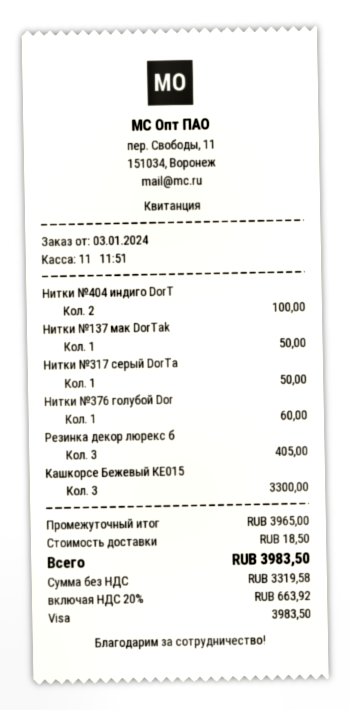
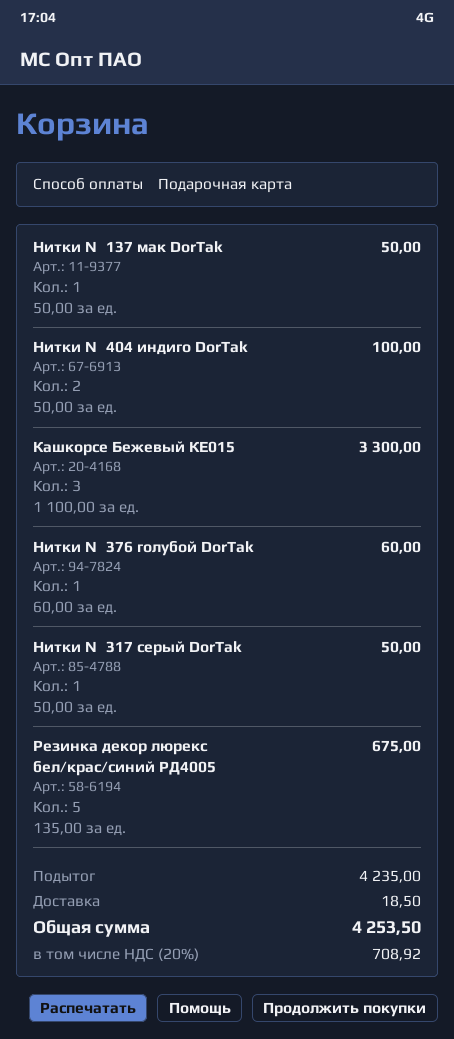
payment method: Visa -> gift card
Резинка декор люрекс б: 3 for 405.00 -> 5 for 675.00
subtotal: 3965.00 -> 4235.00
tax: 20% = 663.92 -> 20% = 708.92
total: 3983.50 -> 4253.50

